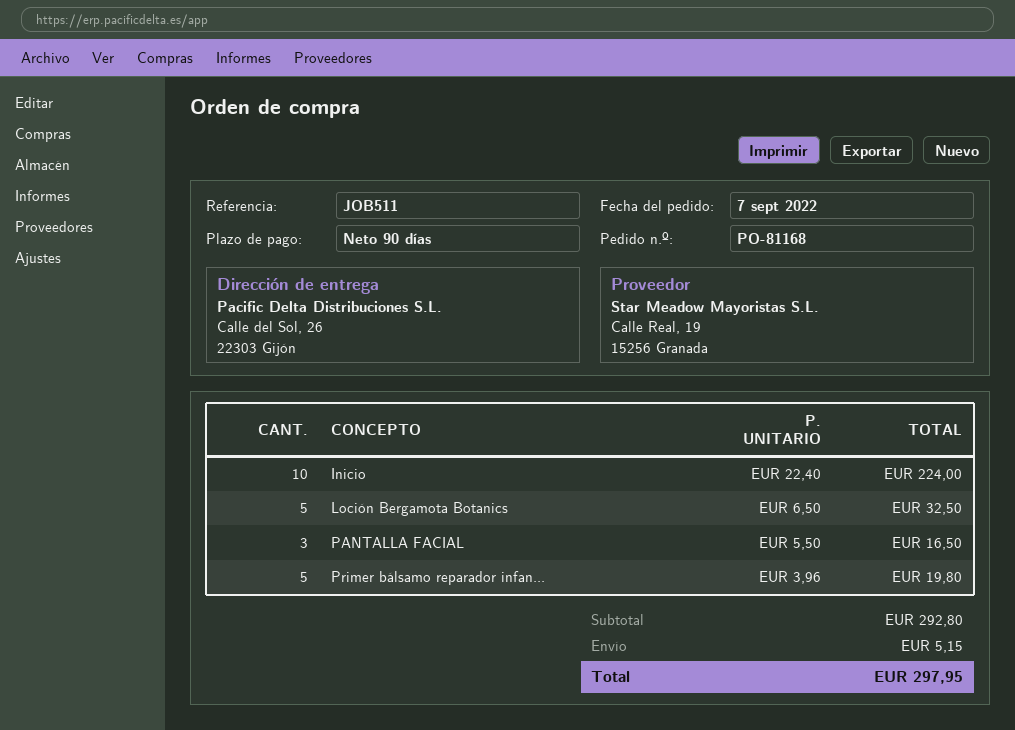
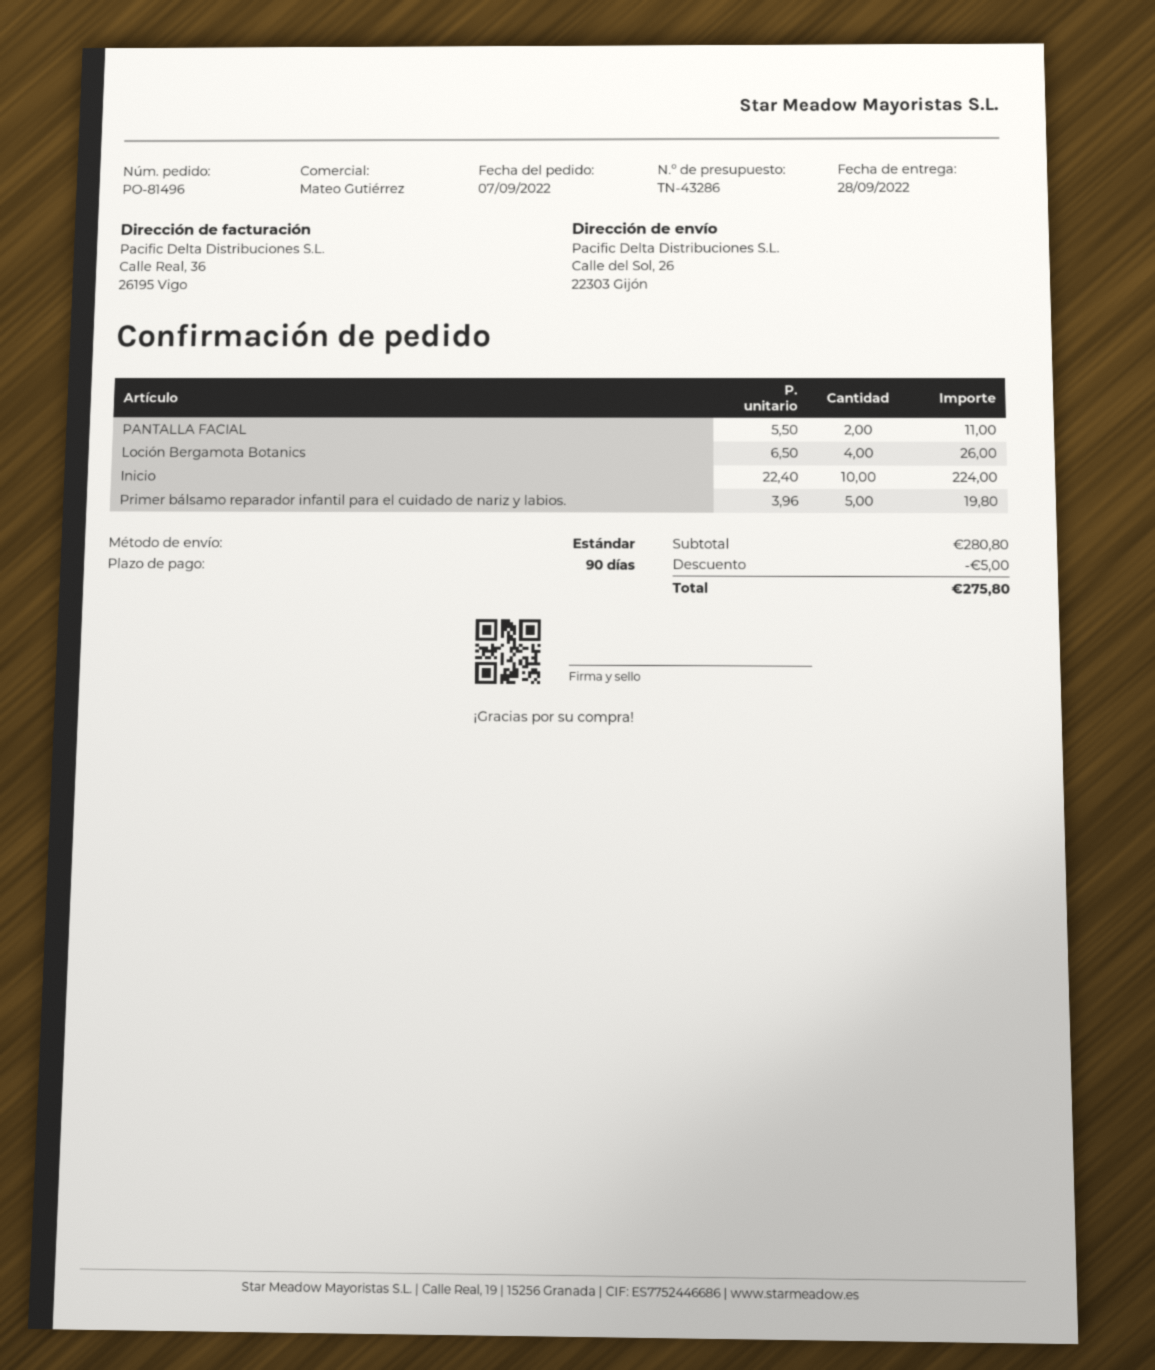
order number: PO-81168 -> PO-81496
Loción Bergamota Botanics: 5 x 6.50 = 32.50 -> 4 x 6.50 = 26.00
PANTALLA FACIAL: 3 x 5.50 = 16.50 -> 2 x 5.50 = 11.00
subtotal: 292.80 -> 280.80
discount: none -> 5.00
shipping: 5.15 -> none
total: 297.95 -> 275.80

